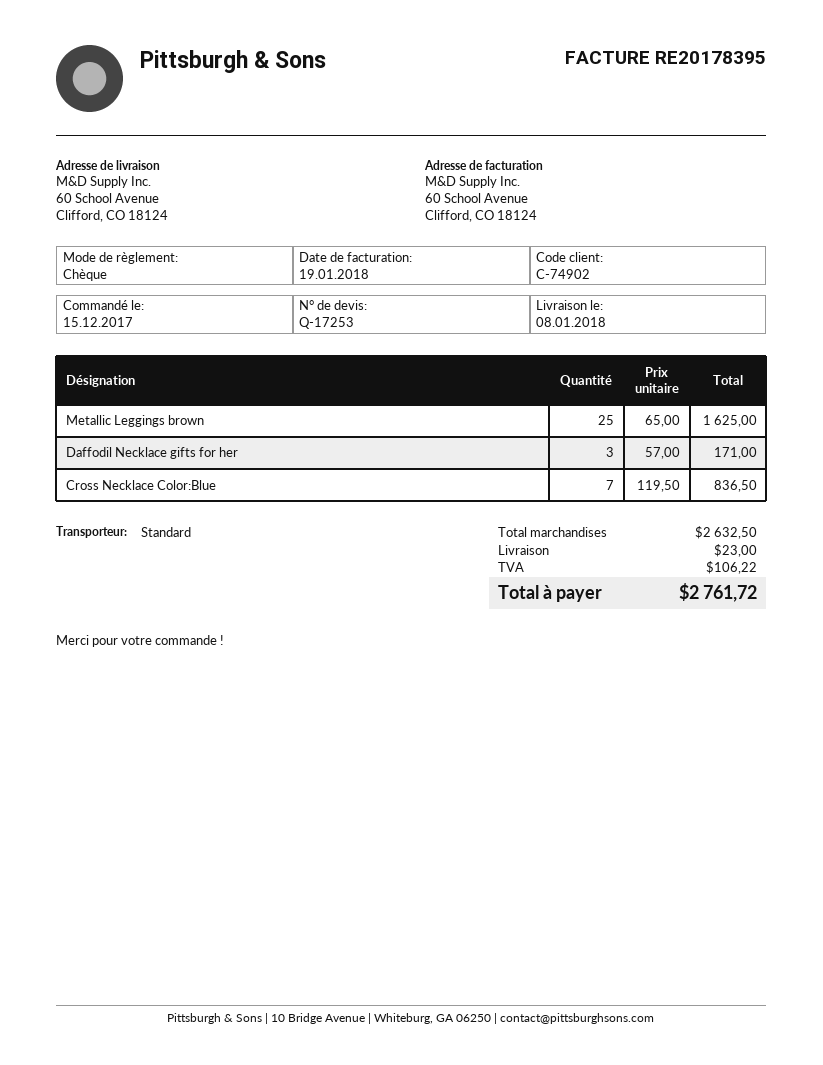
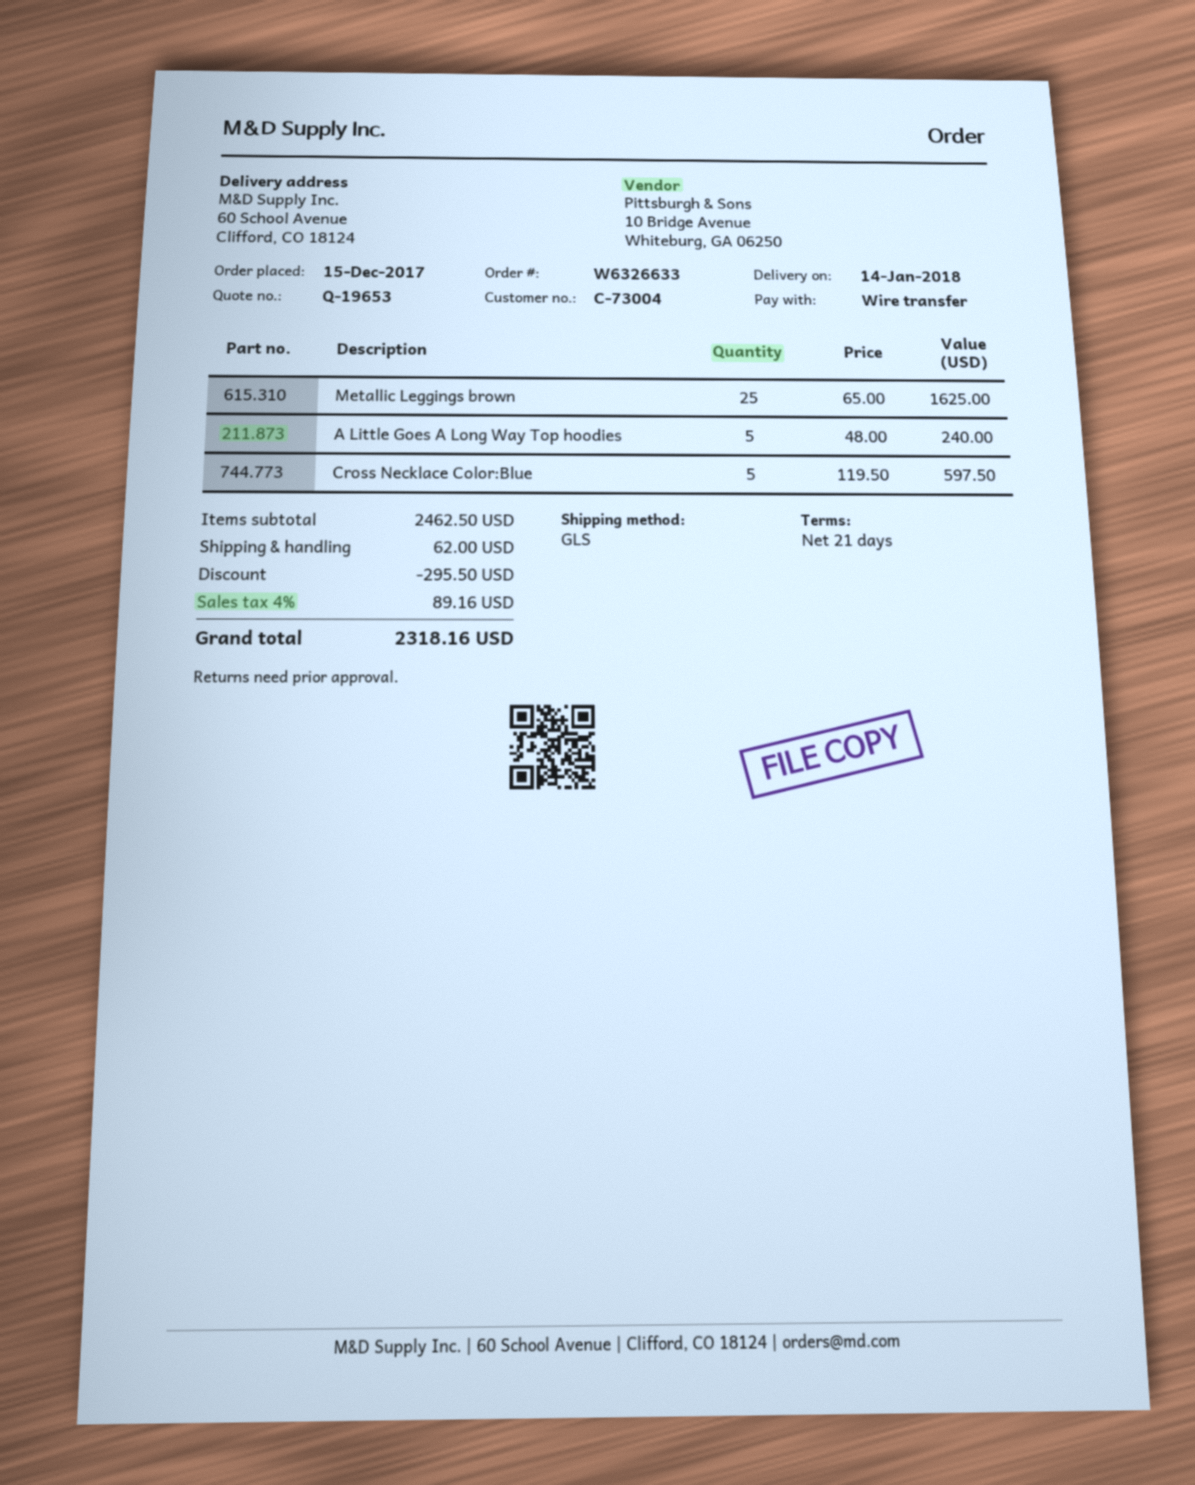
quote number: Q-17253 -> Q-19653
delivery date: 2018-01-08 -> 2018-01-14
customer number: C-74902 -> C-73004
payment method: cheque -> bank transfer
shipping method: standard -> GLS
Daffodil Necklace gifts for her: 3 x 57.00 = 171.00 -> none
Cross Necklace Color:Blue: 7 x 119.50 = 836.50 -> 5 x 119.50 = 597.50
A Little Goes A Long Way Top hoodies: none -> 5 x 48.00 = 240.00
subtotal: 2632.50 -> 2462.50
discount: none -> 295.50
shipping: 23.00 -> 62.00
tax: 106.22 -> 89.16
total: 2761.72 -> 2318.16

